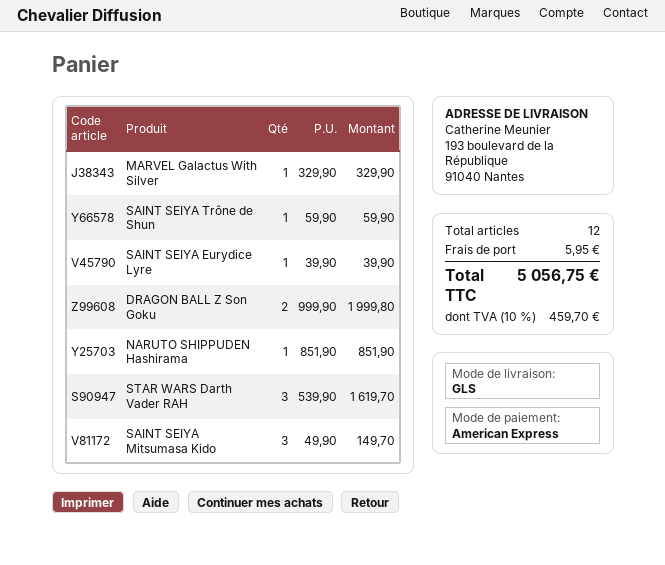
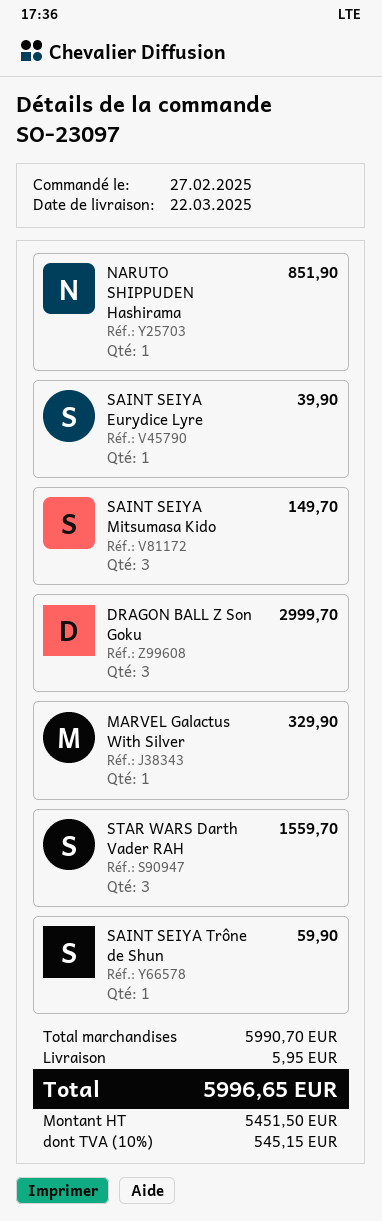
DRAGON BALL Z Son Goku: 2 for 1999.80 -> 3 for 2999.70
STAR WARS Darth Vader RAH: 3 for 1619.70 -> 3 for 1559.70
tax: 10% = 459.70 -> 10% = 545.15
total: 5056.75 -> 5996.65

